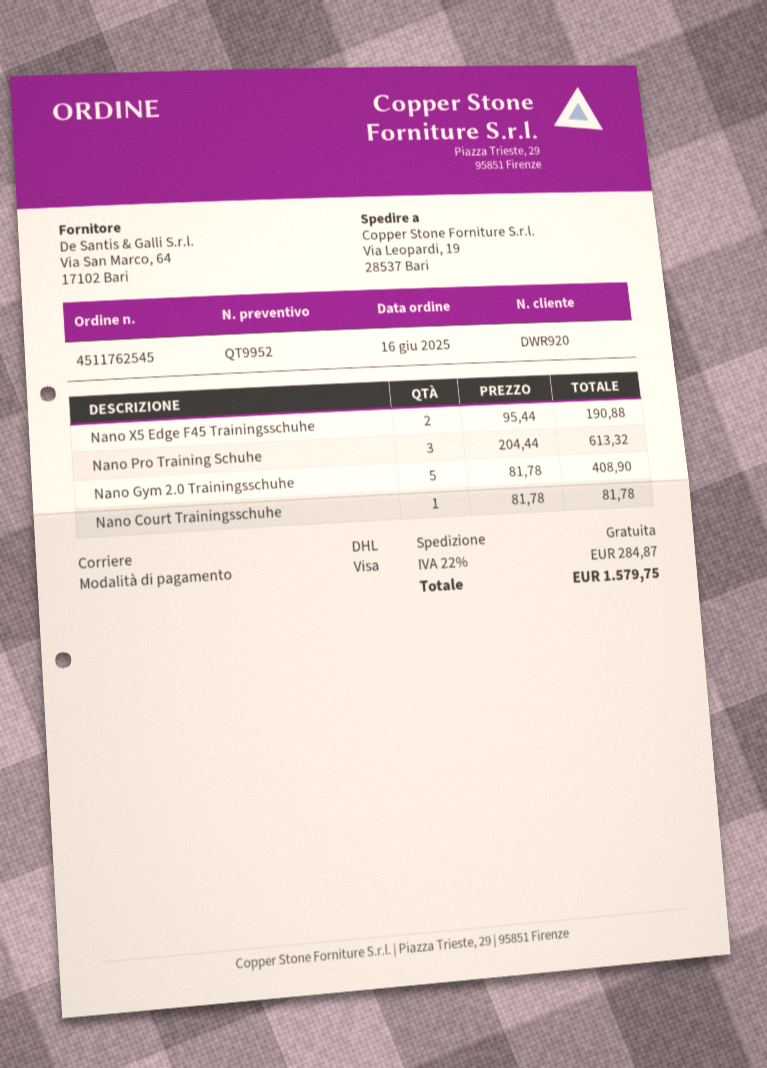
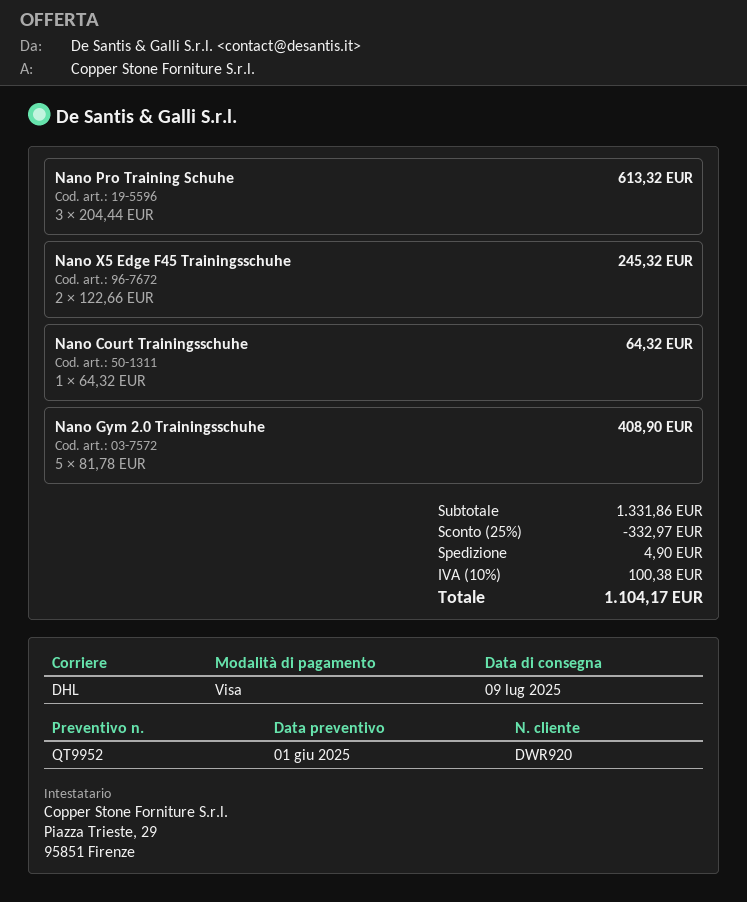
Nano X5 Edge F45 Trainingsschuhe: 2 x 95.44 = 190.88 -> 2 x 122.66 = 245.32
Nano Court Trainingsschuhe: 1 x 81.78 = 81.78 -> 1 x 64.32 = 64.32
discount: none -> 25% = 332.97
shipping: 0.00 -> 4.90
tax: 22% = 284.87 -> 10% = 100.38
total: 1579.75 -> 1104.17

